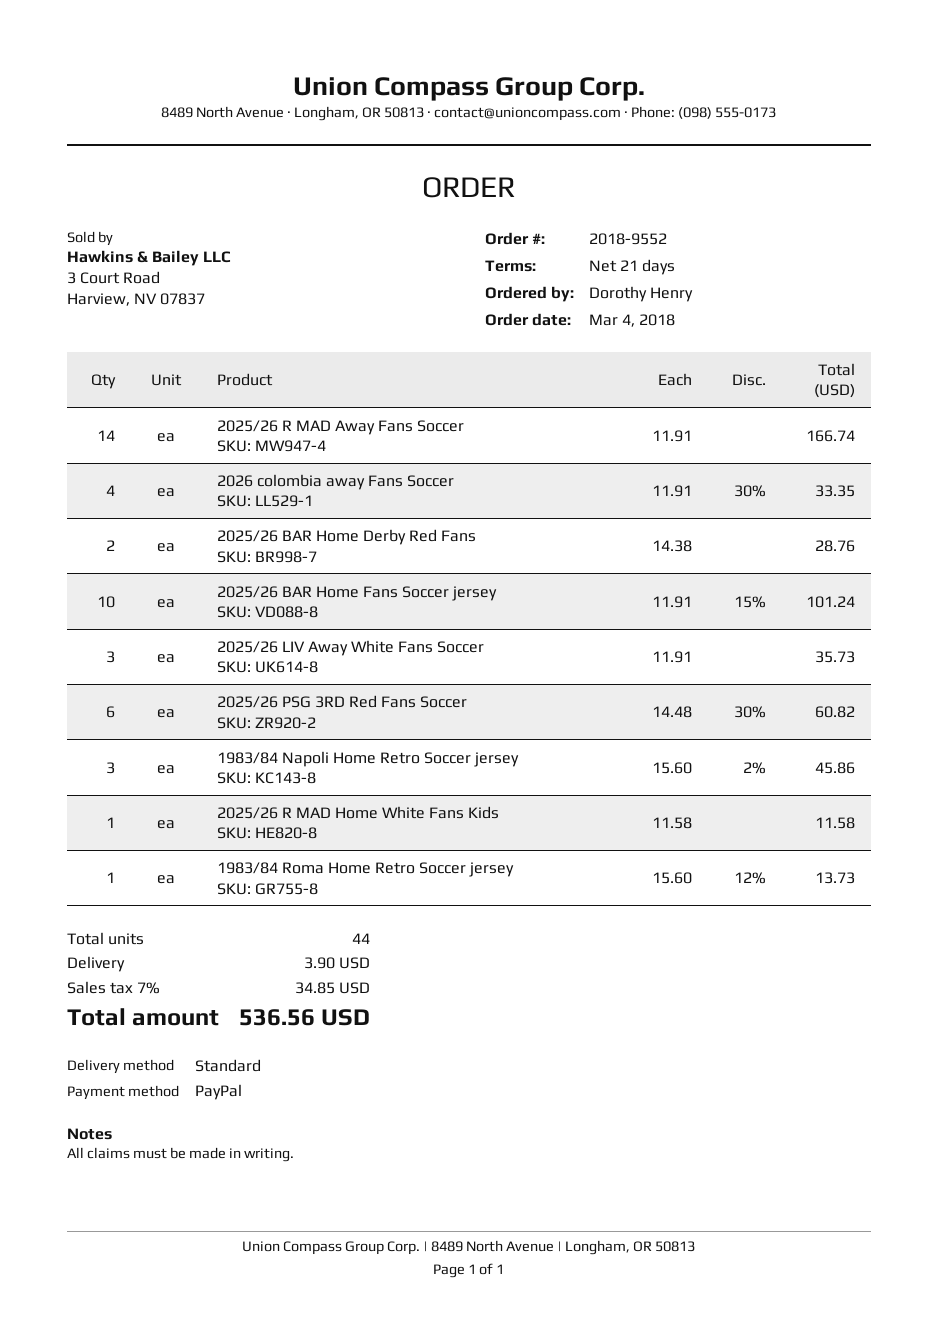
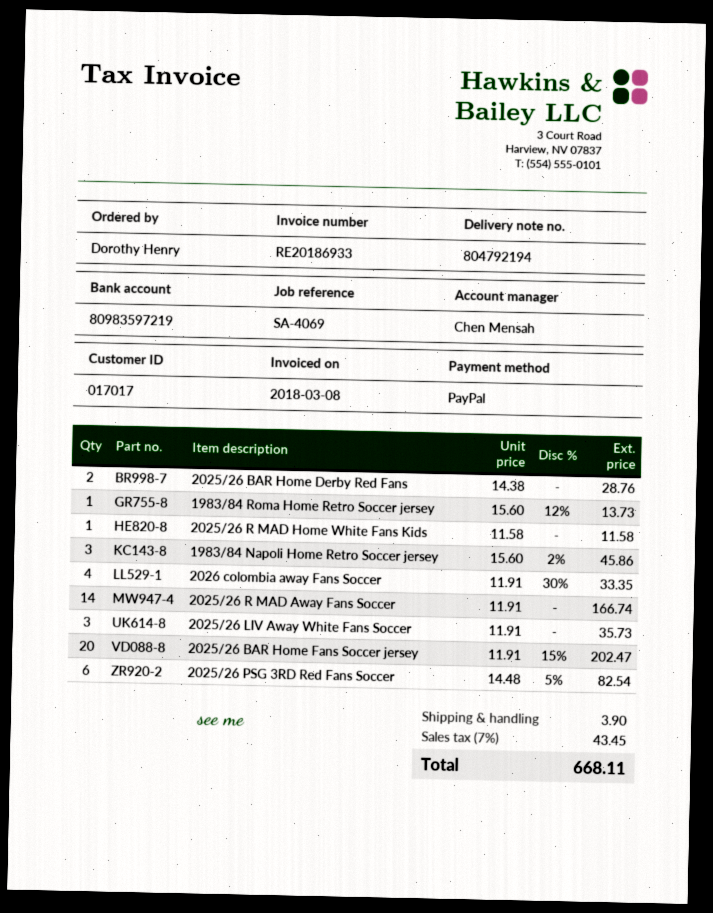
2025/26 BAR Home Fans Soccer jersey: 10 x 11.91 - 15% = 101.24 -> 20 x 11.91 - 15% = 202.47
2025/26 PSG 3RD Red Fans Soccer: 6 x 14.48 - 30% = 60.82 -> 6 x 14.48 - 5% = 82.54
tax: 7% = 34.85 -> 7% = 43.45
total: 536.56 -> 668.11

